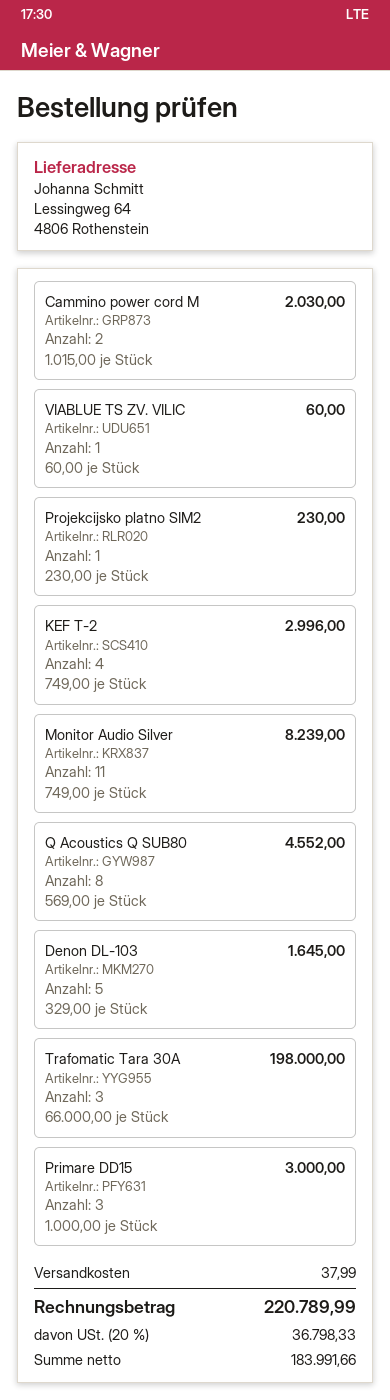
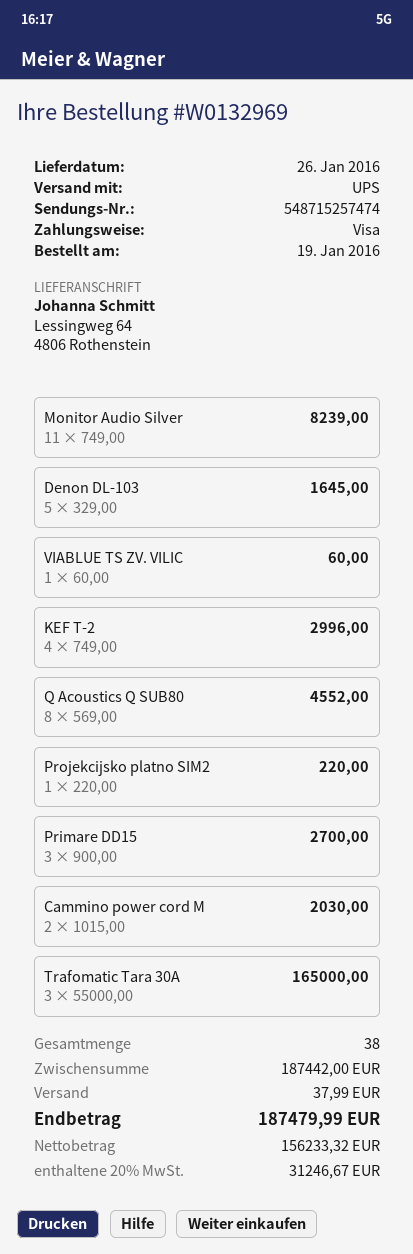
Projekcijsko platno SIM2: 1 x 230.00 = 230.00 -> 1 x 220.00 = 220.00
Trafomatic Tara 30A: 3 x 66000.00 = 198000.00 -> 3 x 55000.00 = 165000.00
Primare DD15: 3 x 1000.00 = 3000.00 -> 3 x 900.00 = 2700.00
net: 183991.66 -> 156233.32
tax: 20% = 36798.33 -> 20% = 31246.67
total: 220789.99 -> 187479.99

